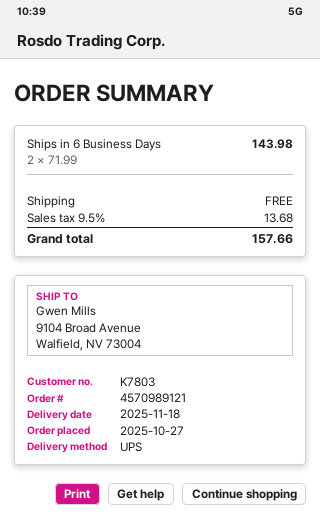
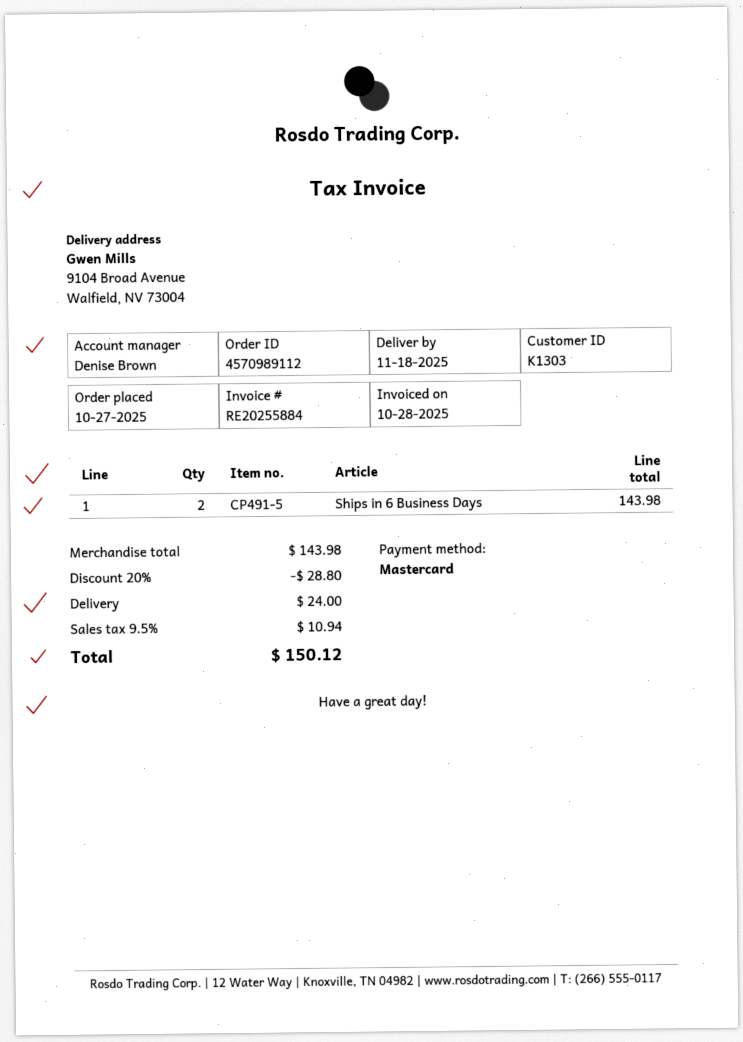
order number: 4570989121 -> 4570989112
customer number: K7803 -> K1303
discount: none -> 20% = 28.80
shipping: 0.00 -> 24.00
tax: 9.5% = 13.68 -> 9.5% = 10.94
total: 157.66 -> 150.12

